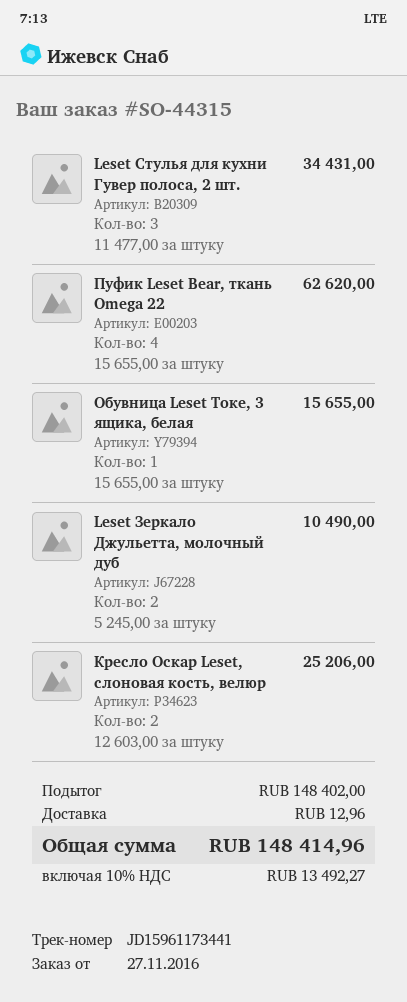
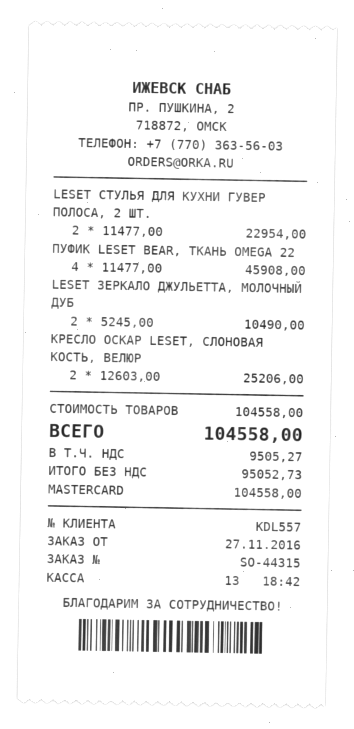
Leset Стулья для кухни Гувер полоса, 2 шт.: 3 x 11477.00 = 34431.00 -> 2 x 11477.00 = 22954.00
Пуфик Leset Bear, ткань Omega 22: 4 x 15655.00 = 62620.00 -> 4 x 11477.00 = 45908.00
Обувница Leset Токе, 3 ящика, белая: 1 x 15655.00 = 15655.00 -> none
subtotal: 148402.00 -> 104558.00
shipping: 12.96 -> none
tax: 13492.27 -> 9505.27
total: 148414.96 -> 104558.00

